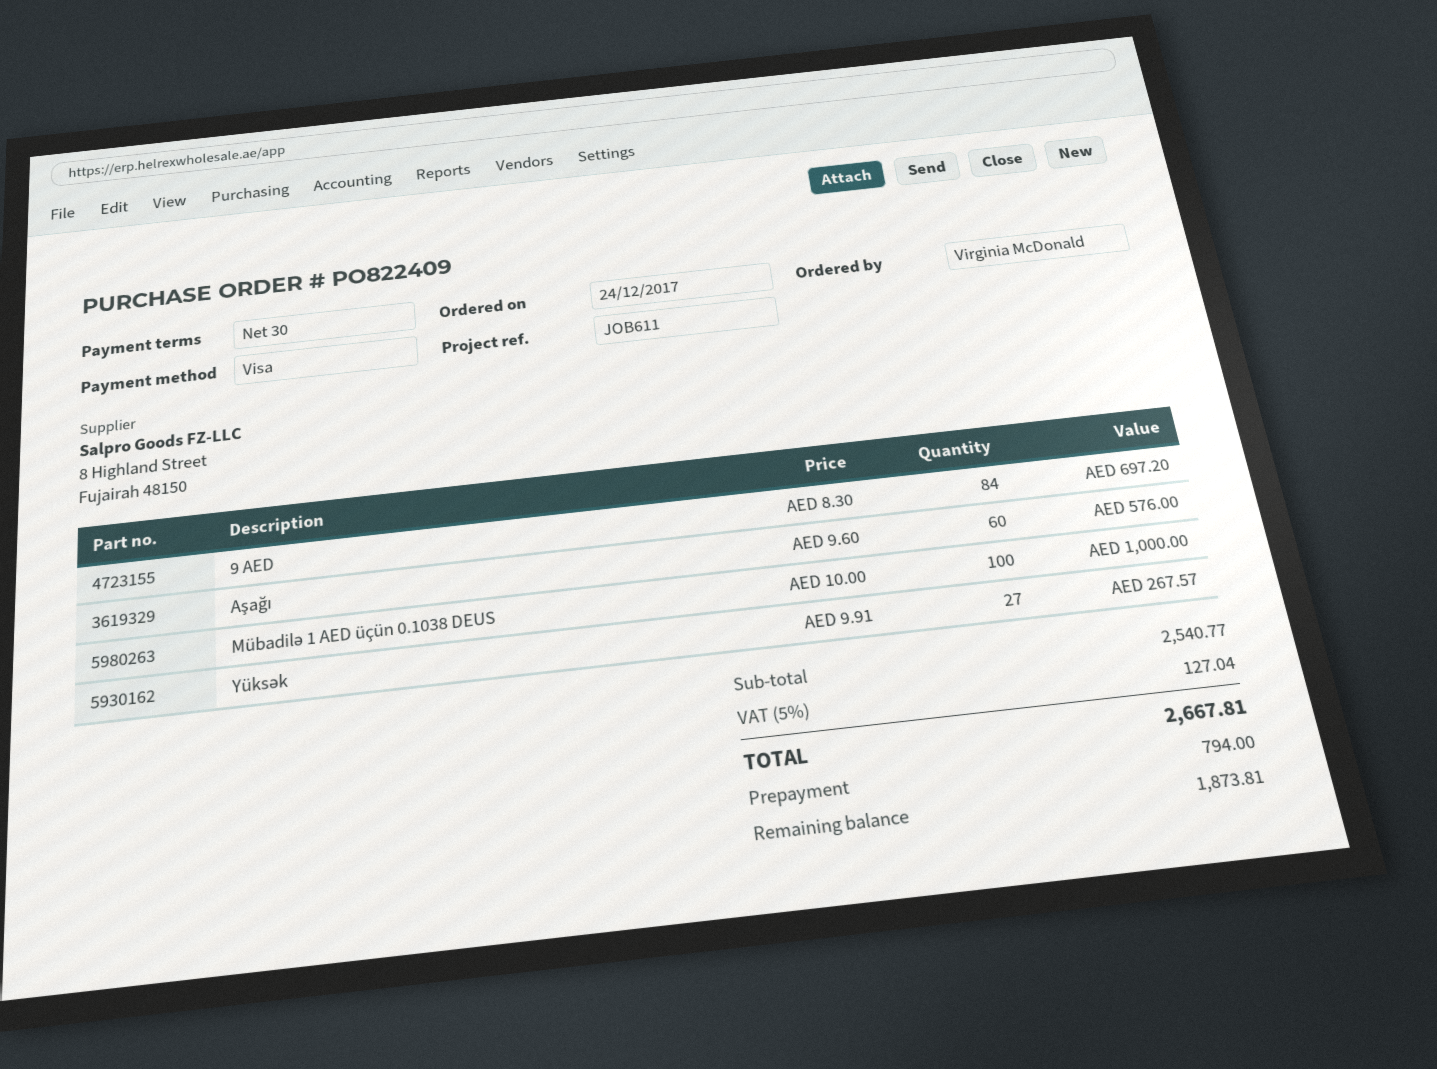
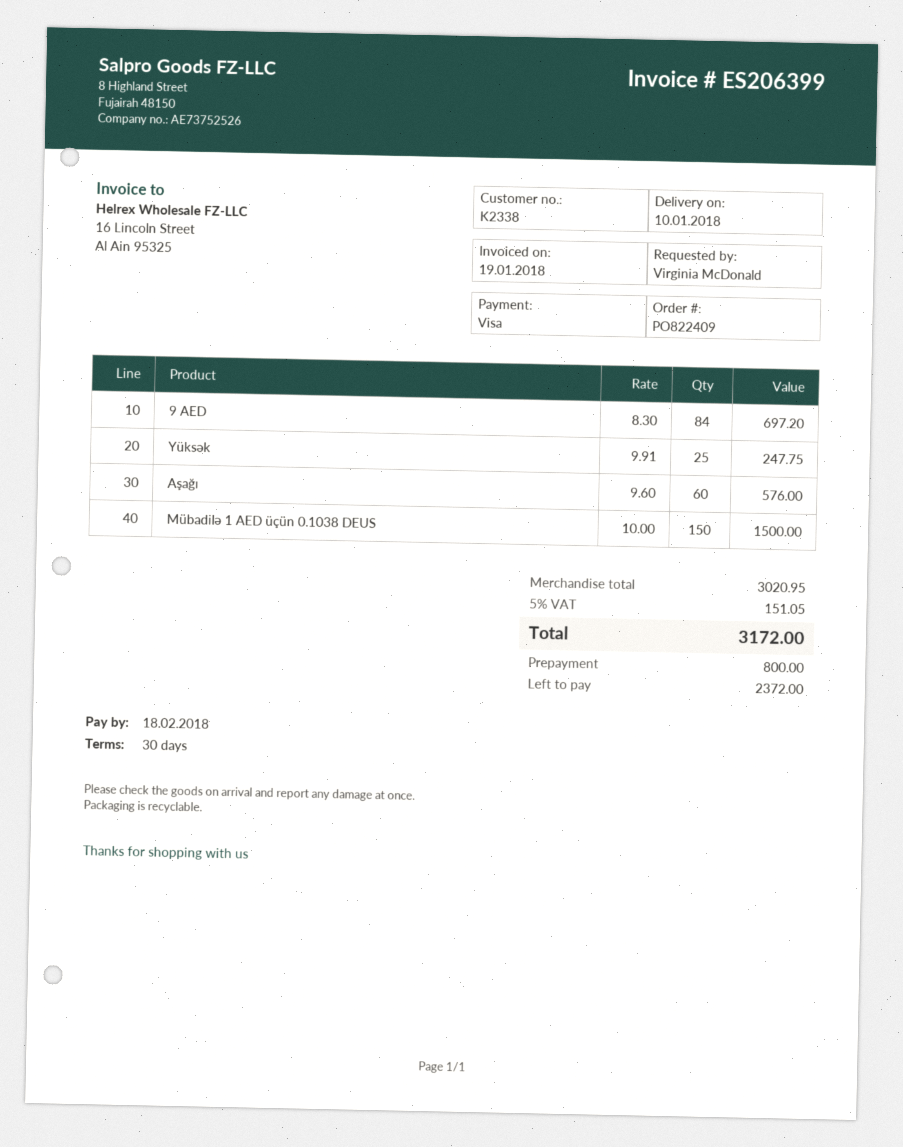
Mübadilə 1 AED üçün 0.1038 DEUS: 100 x 10.00 = 1000.00 -> 150 x 10.00 = 1500.00
Yüksək: 27 x 9.91 = 267.57 -> 25 x 9.91 = 247.75
subtotal: 2540.77 -> 3020.95
tax: 5% = 127.04 -> 5% = 151.05
total: 2667.81 -> 3172.00
deposit: 794.00 -> 800.00
balance: 1873.81 -> 2372.00

